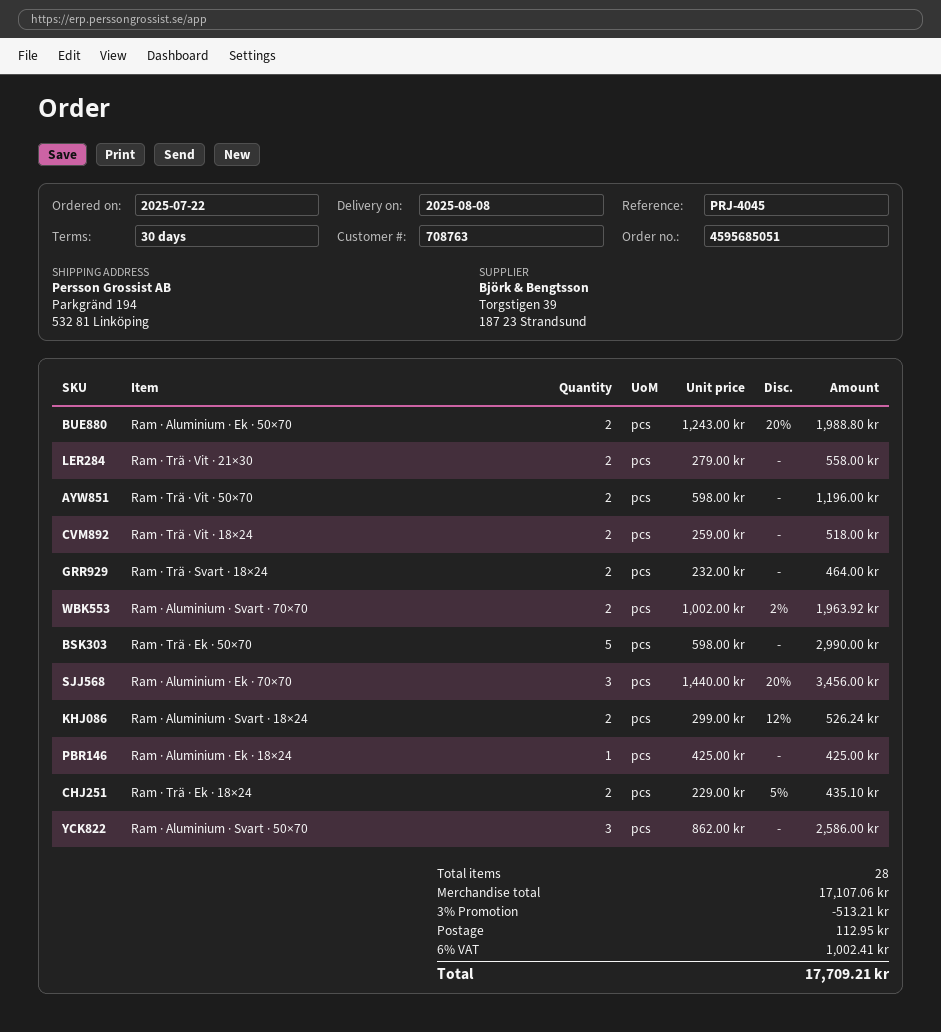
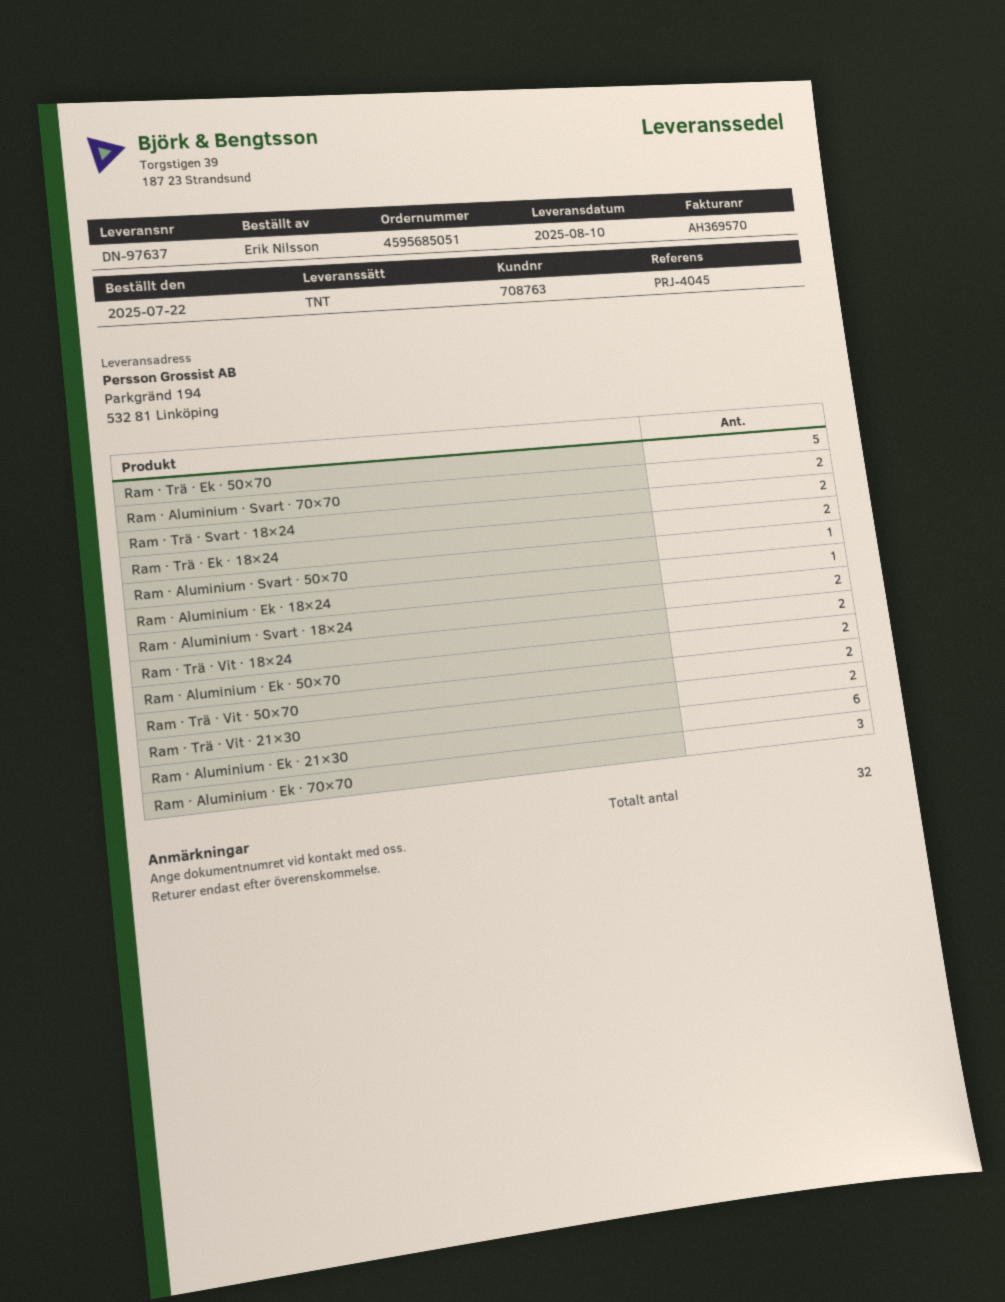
delivery date: 2025-08-08 -> 2025-08-10
Ram · Aluminium · Svart · 50×70: 3 -> 1
Ram · Aluminium · Ek · 21×30: none -> 6
total quantity: 28 -> 32

